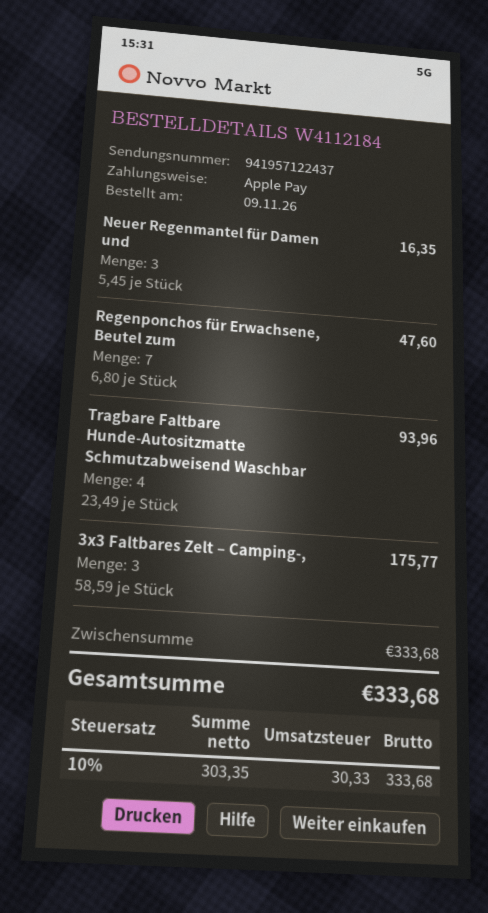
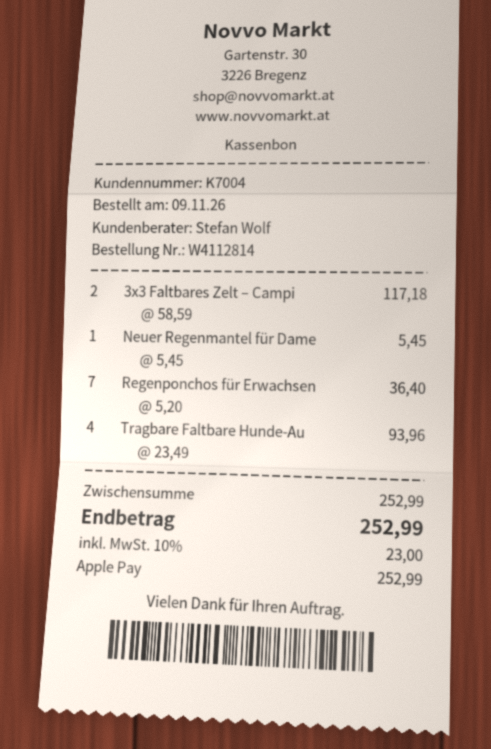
order number: W4112184 -> W4112814
Neuer Regenmantel für Damen und: 3 x 5.45 = 16.35 -> 1 x 5.45 = 5.45
Regenponchos für Erwachsene, Beutel zum: 7 x 6.80 = 47.60 -> 7 x 5.20 = 36.40
3x3 Faltbares Zelt – Camping-,: 3 x 58.59 = 175.77 -> 2 x 58.59 = 117.18
subtotal: 333.68 -> 252.99
tax: 10% = 30.33 -> 10% = 23.00
total: 333.68 -> 252.99

